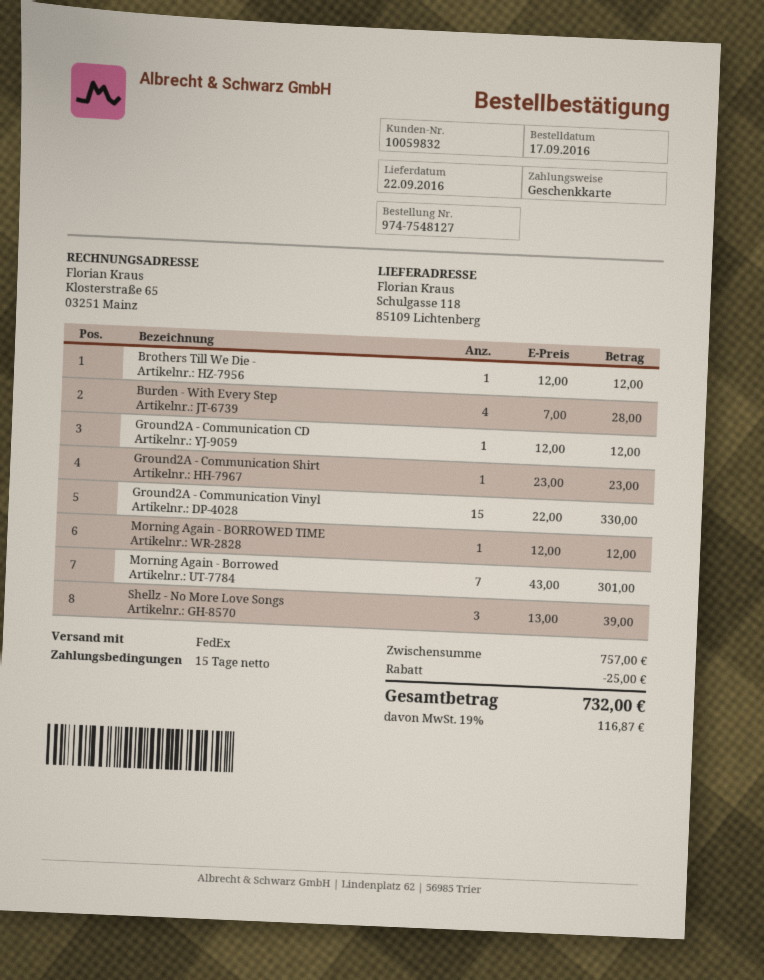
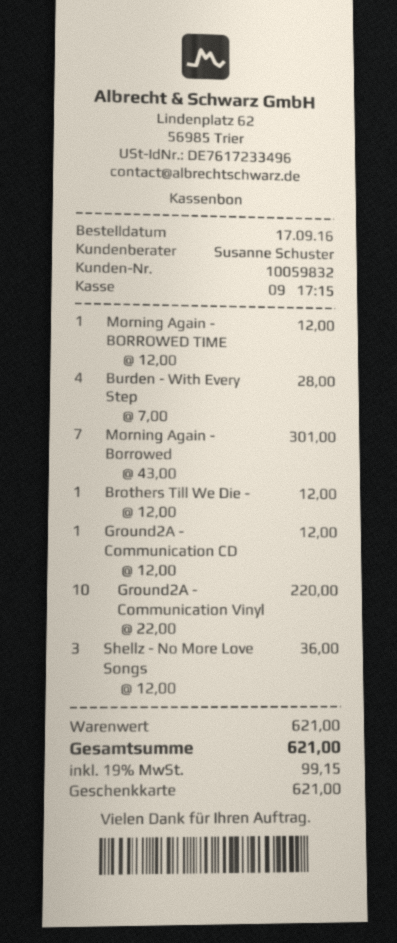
Ground2A - Communication Shirt: 1 x 23.00 = 23.00 -> none
Ground2A - Communication Vinyl: 15 x 22.00 = 330.00 -> 10 x 22.00 = 220.00
Shellz - No More Love Songs: 3 x 13.00 = 39.00 -> 3 x 12.00 = 36.00
subtotal: 757.00 -> 621.00
discount: 25.00 -> none
tax: 19% = 116.87 -> 19% = 99.15
total: 732.00 -> 621.00

